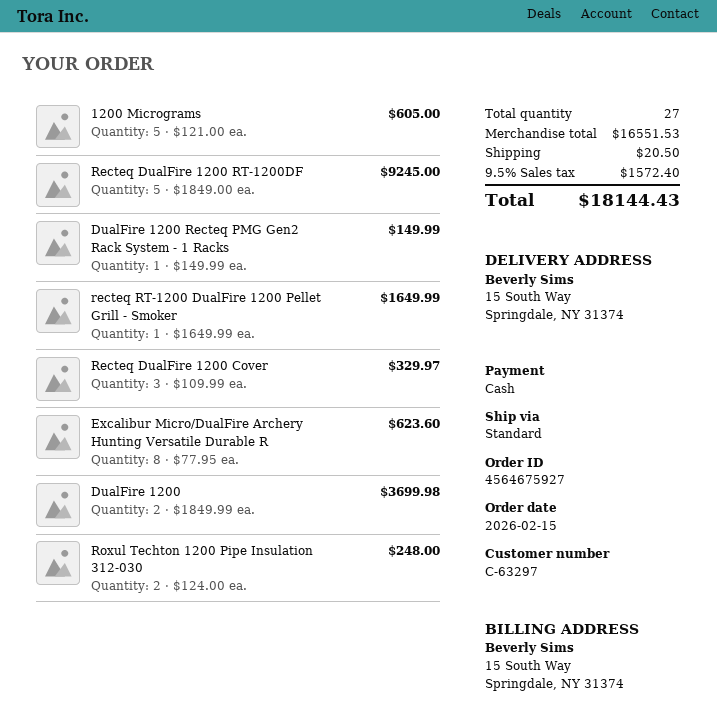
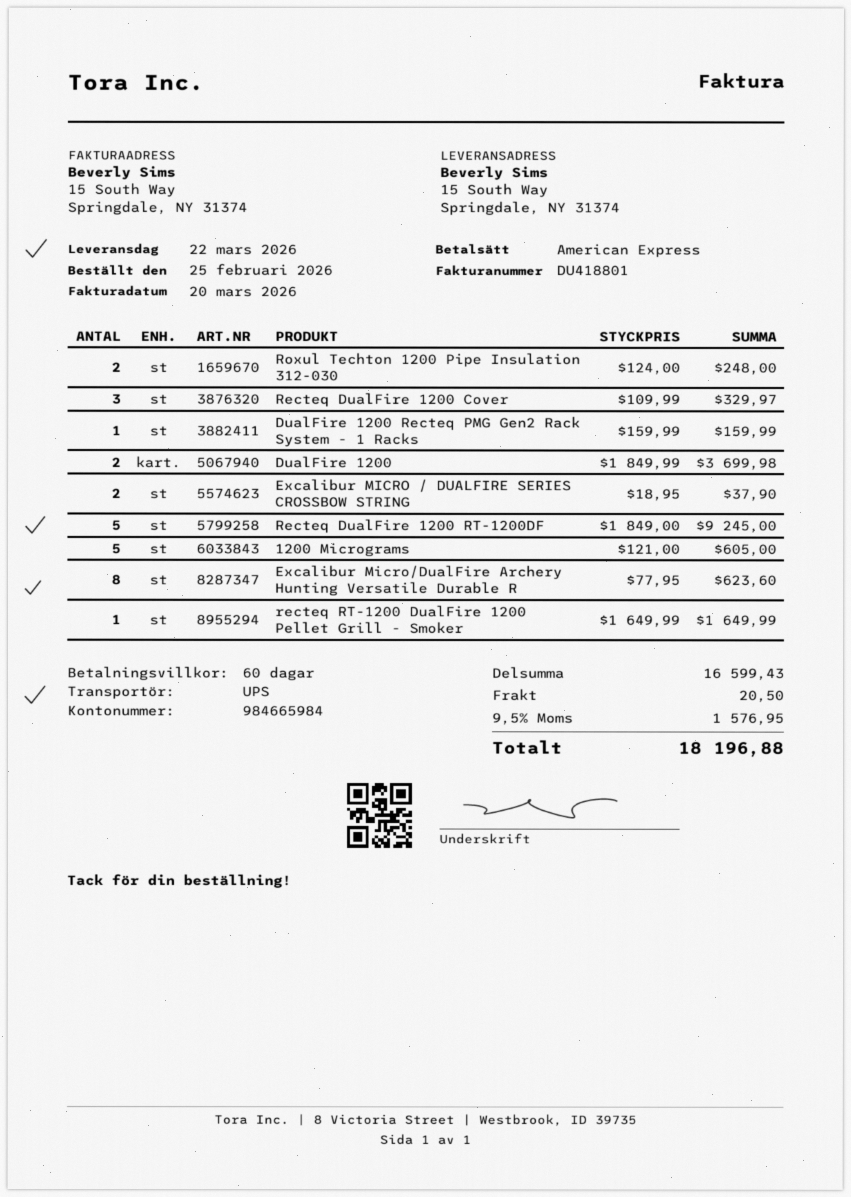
order date: 2026-02-15 -> 2026-02-25
payment method: cash -> American Express
shipping method: standard -> UPS
DualFire 1200 Recteq PMG Gen2 Rack System - 1 Racks: 1 x 149.99 = 149.99 -> 1 x 159.99 = 159.99
Excalibur MICRO / DUALFIRE SERIES CROSSBOW STRING: none -> 2 x 18.95 = 37.90
subtotal: 16551.53 -> 16599.43
tax: 9.5% = 1572.40 -> 9.5% = 1576.95
total: 18144.43 -> 18196.88

